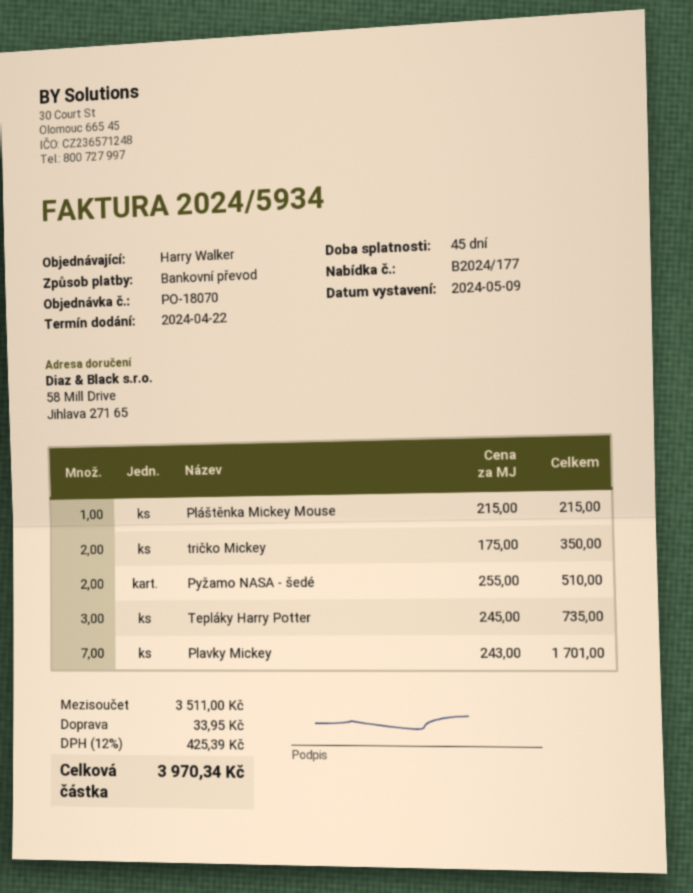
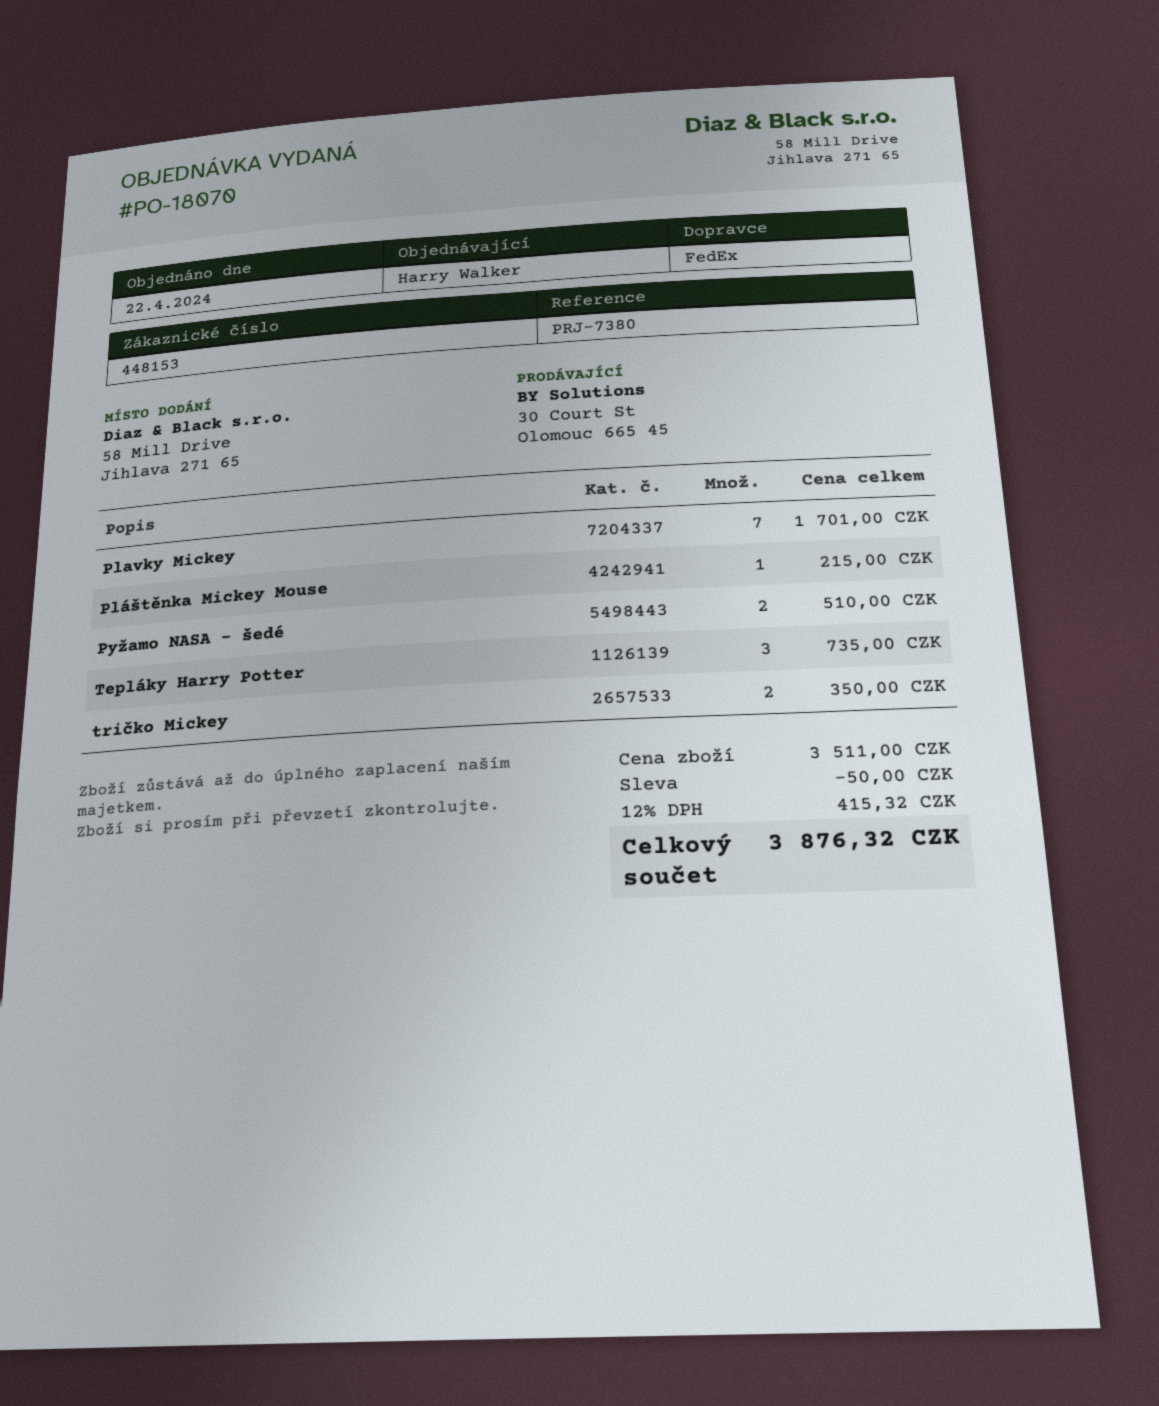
discount: none -> 50.00
shipping: 33.95 -> none
tax: 12% = 425.39 -> 12% = 415.32
total: 3970.34 -> 3876.32

